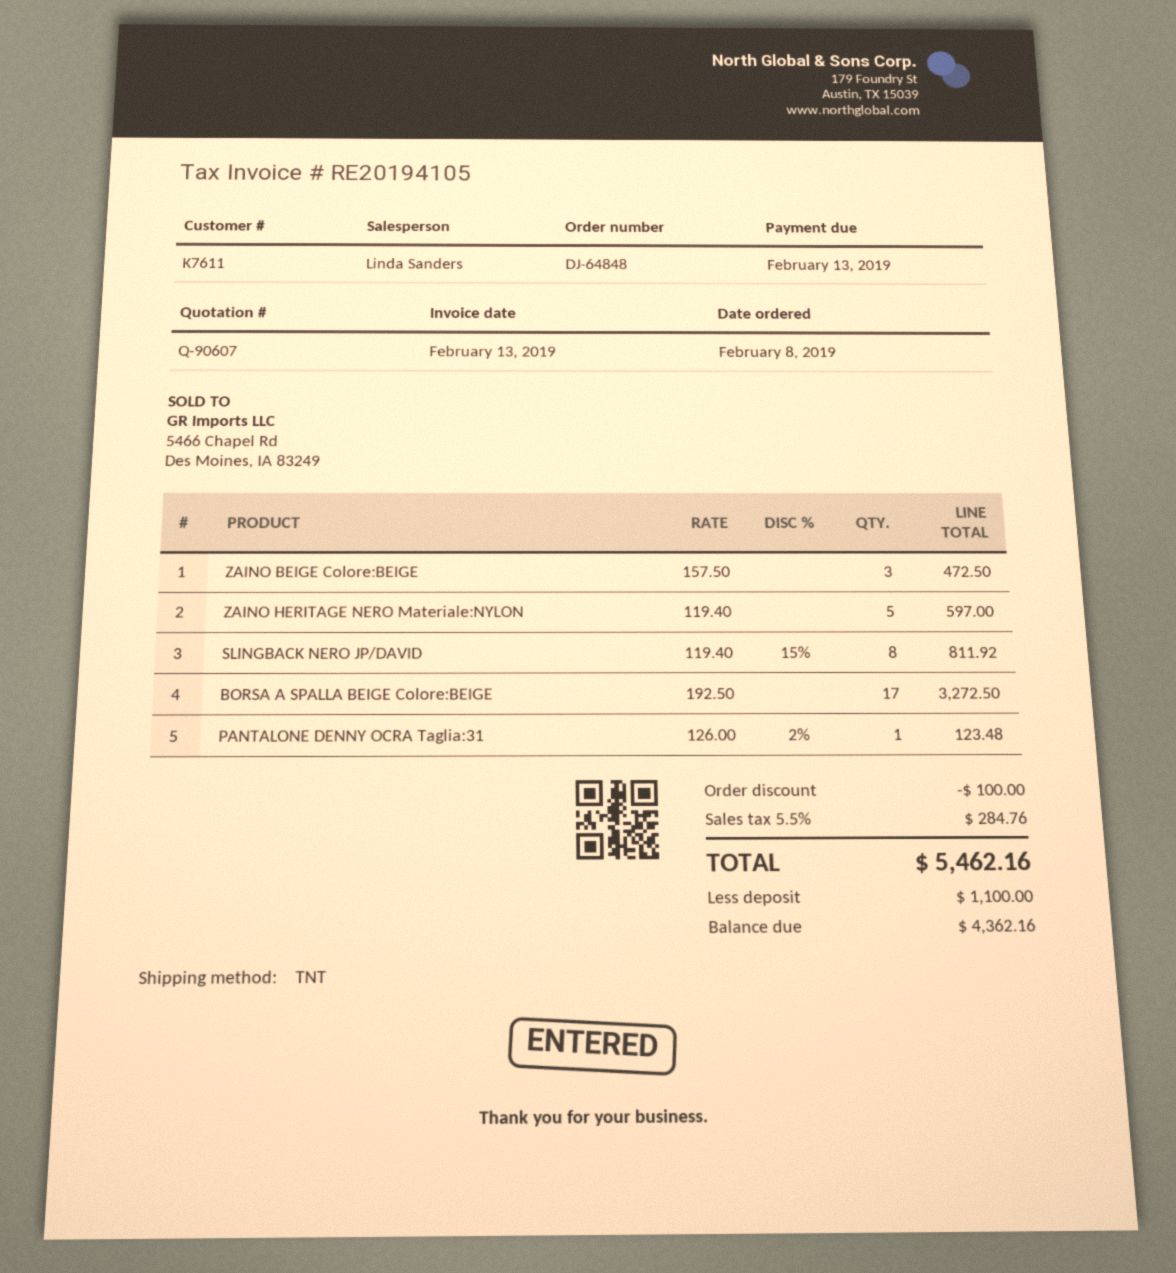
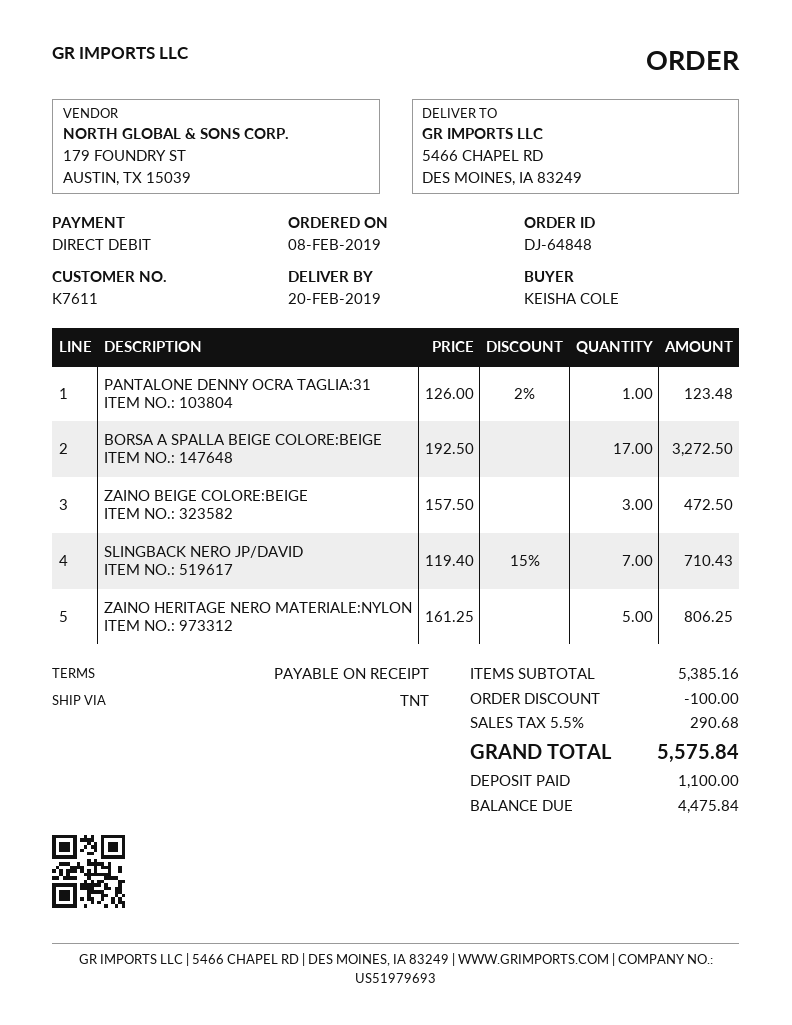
ZAINO HERITAGE NERO Materiale:NYLON: 5 x 119.40 = 597.00 -> 5 x 161.25 = 806.25
SLINGBACK NERO JP/DAVID: 8 x 119.40 - 15% = 811.92 -> 7 x 119.40 - 15% = 710.43
tax: 5.5% = 284.76 -> 5.5% = 290.68
total: 5462.16 -> 5575.84
balance: 4362.16 -> 4475.84

